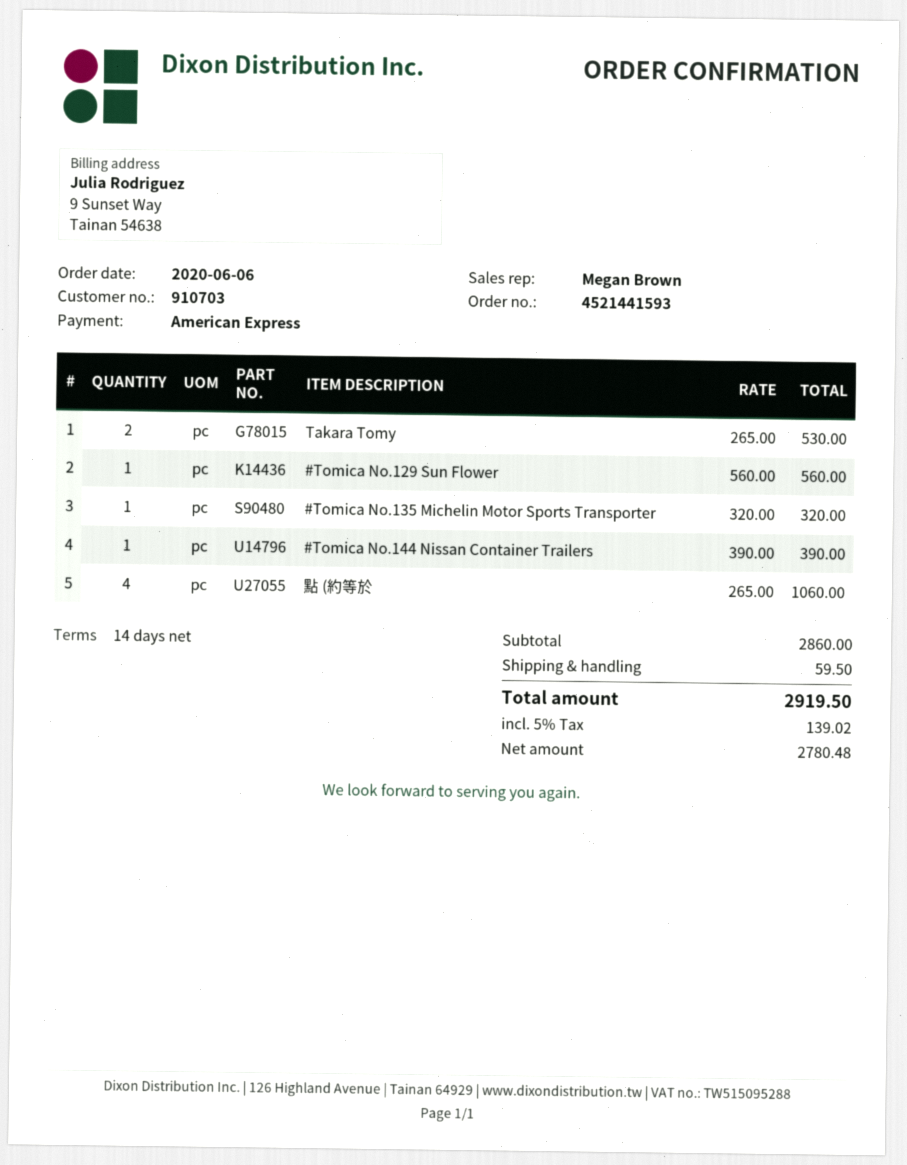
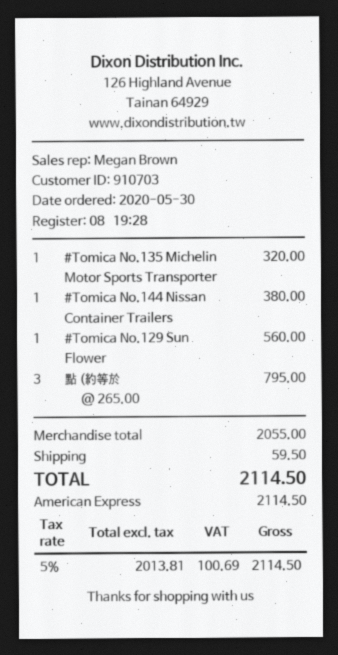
order date: 2020-06-06 -> 2020-05-30
Takara Tomy: 2 x 265.00 = 530.00 -> none
#Tomica No.144 Nissan Container Trailers: 1 x 390.00 = 390.00 -> 1 x 380.00 = 380.00
點 (約等於: 4 x 265.00 = 1060.00 -> 3 x 265.00 = 795.00
subtotal: 2860.00 -> 2055.00
net: 2780.48 -> 2013.81
tax: 5% = 139.02 -> 5% = 100.69
total: 2919.50 -> 2114.50

